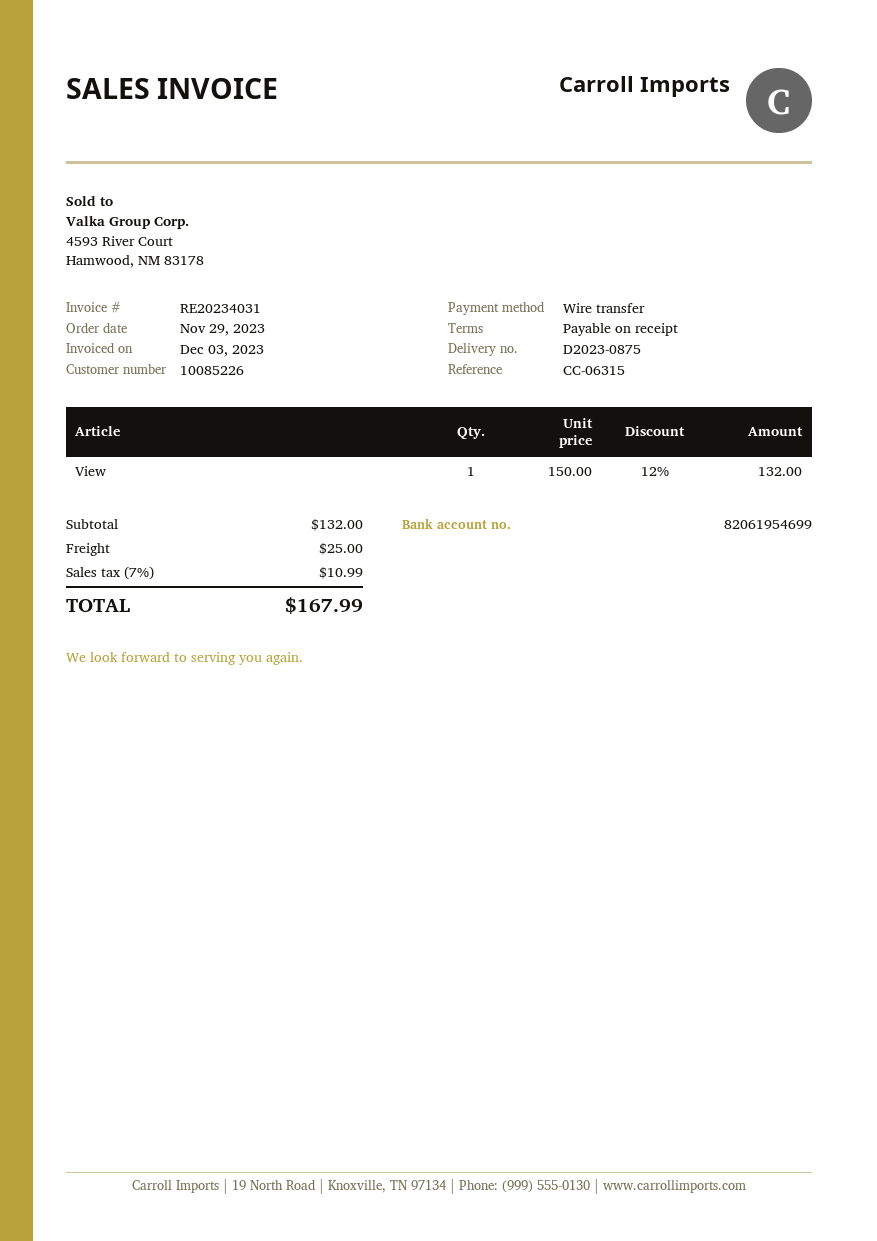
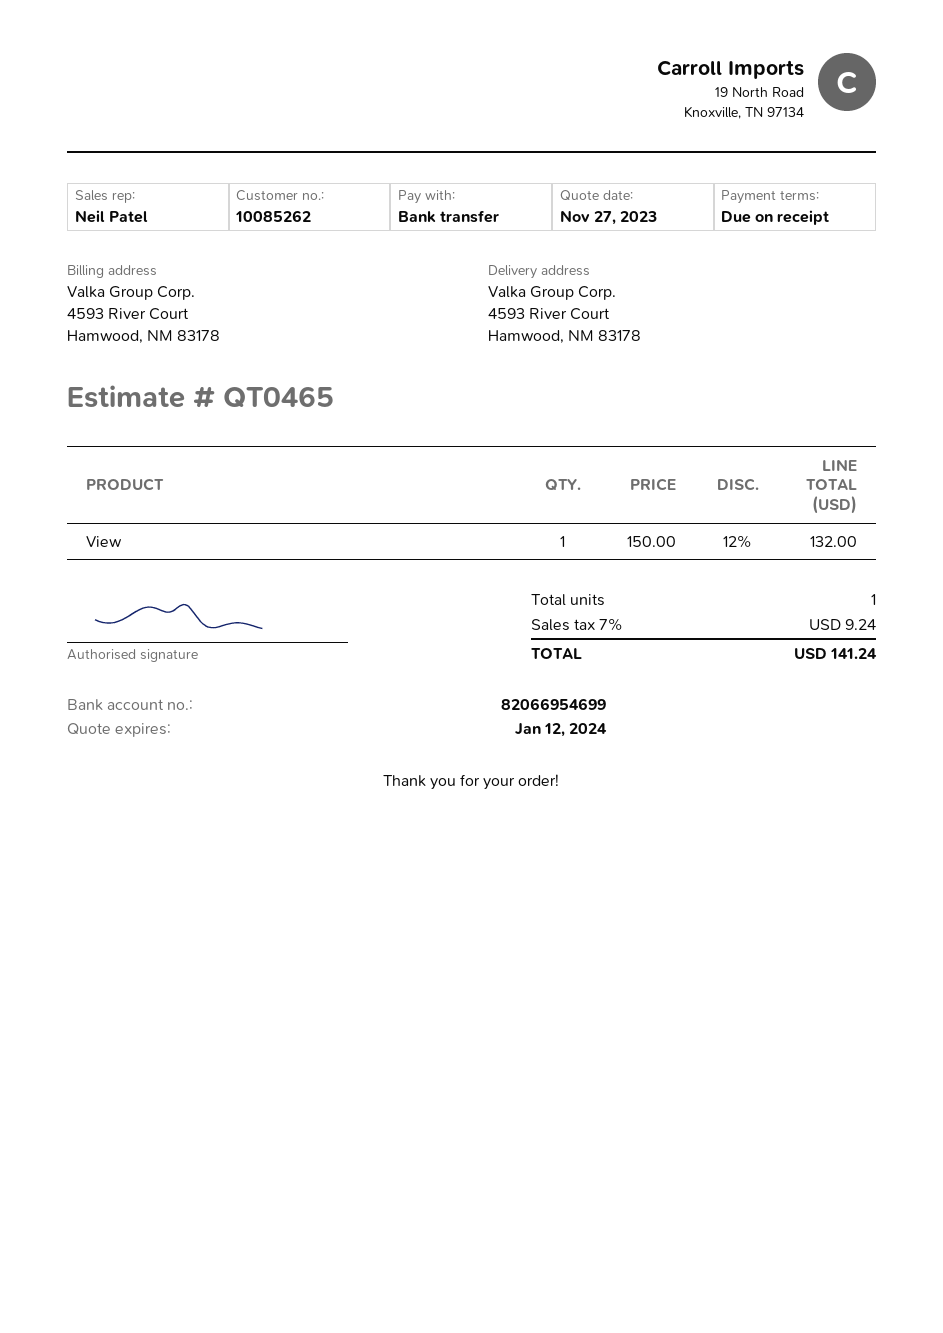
customer number: 10085226 -> 10085262
bank account: 82061954699 -> 82066954699
shipping: 25.00 -> none
tax: 7% = 10.99 -> 7% = 9.24
total: 167.99 -> 141.24

